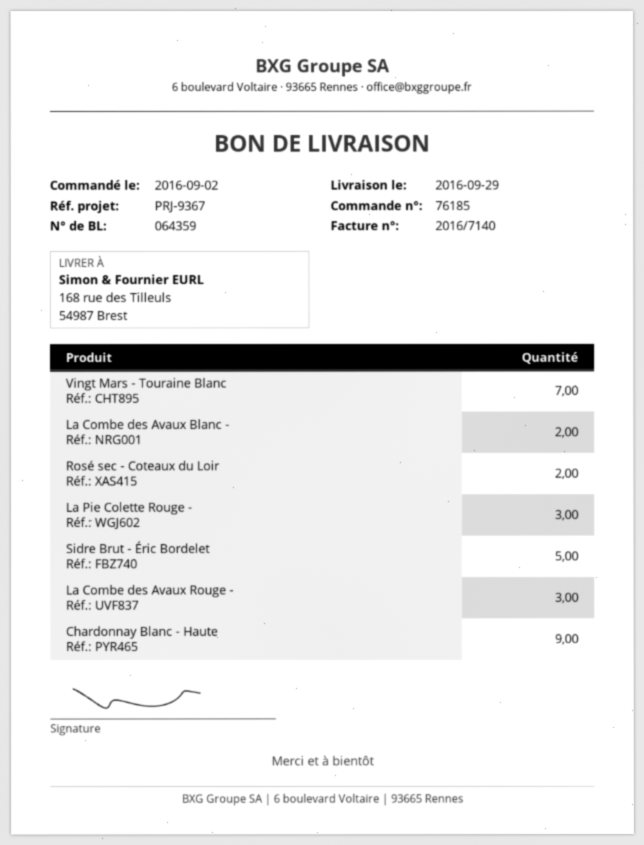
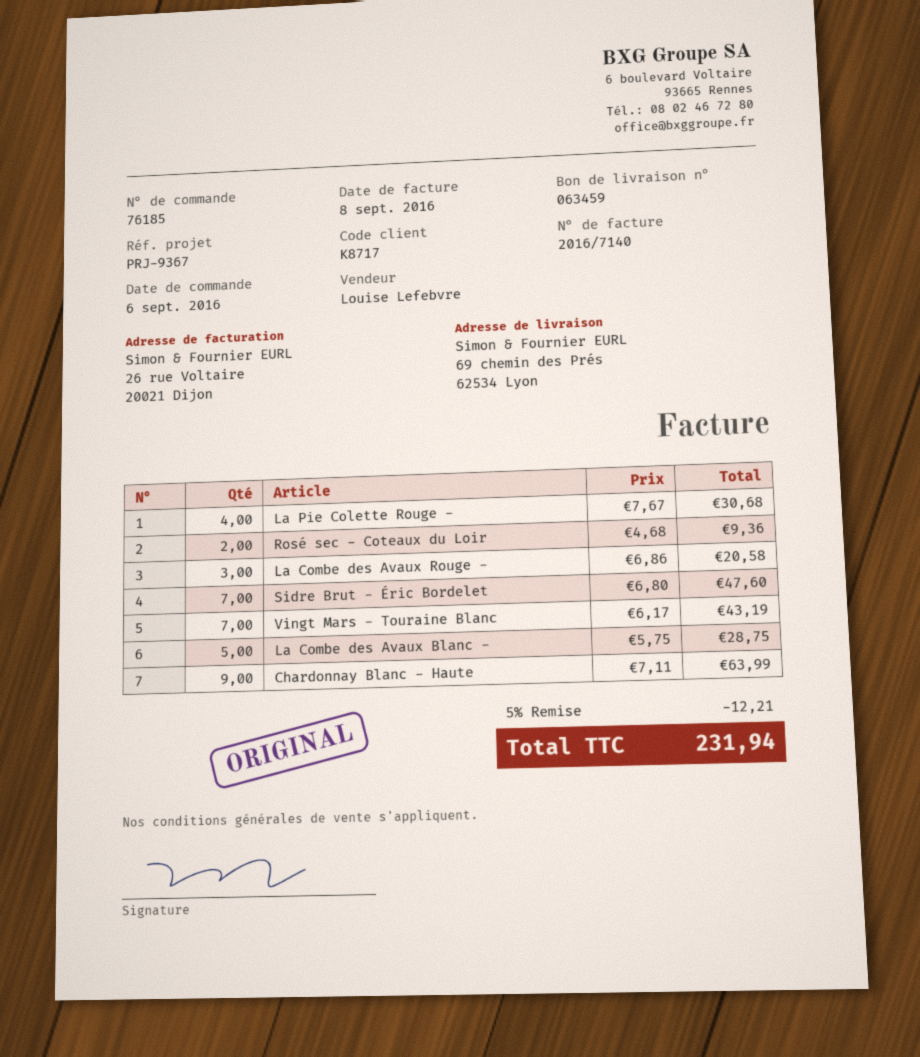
order date: 2016-09-02 -> 2016-09-06
delivery note number: 064359 -> 063459
ship to: 168 rue des Tilleuls, 54987 Brest -> 69 chemin des Prés, 62534 Lyon
La Combe des Avaux Blanc -: 2 -> 5
La Pie Colette Rouge -: 3 -> 4
Sidre Brut - Éric Bordelet: 5 -> 7

